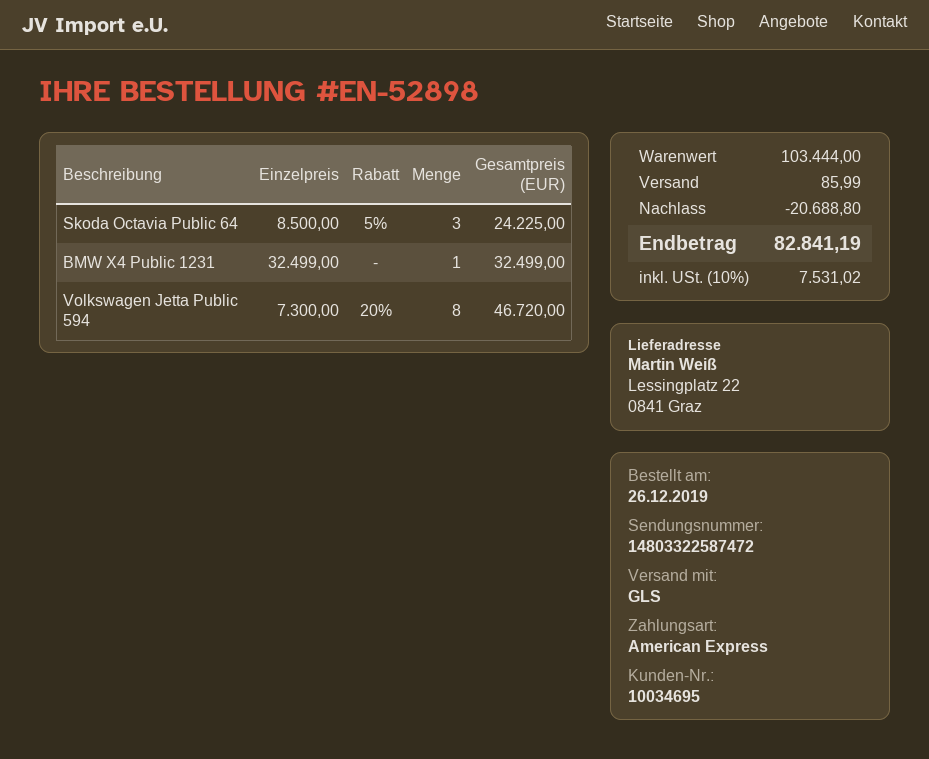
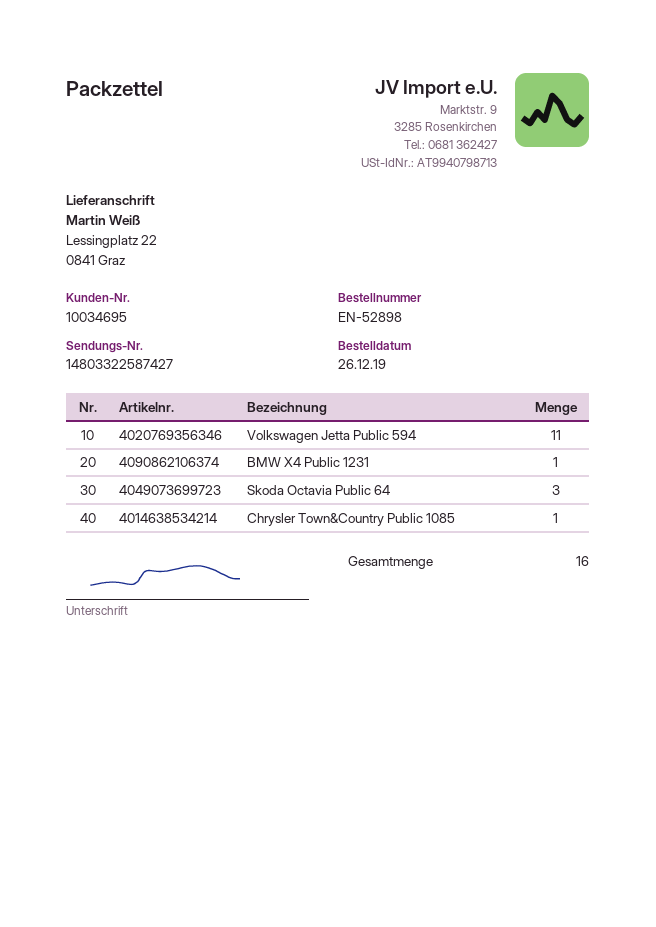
tracking number: 14803322587472 -> 14803322587427
Volkswagen Jetta Public 594: 8 -> 11
Chrysler Town&Country Public 1085: none -> 1

